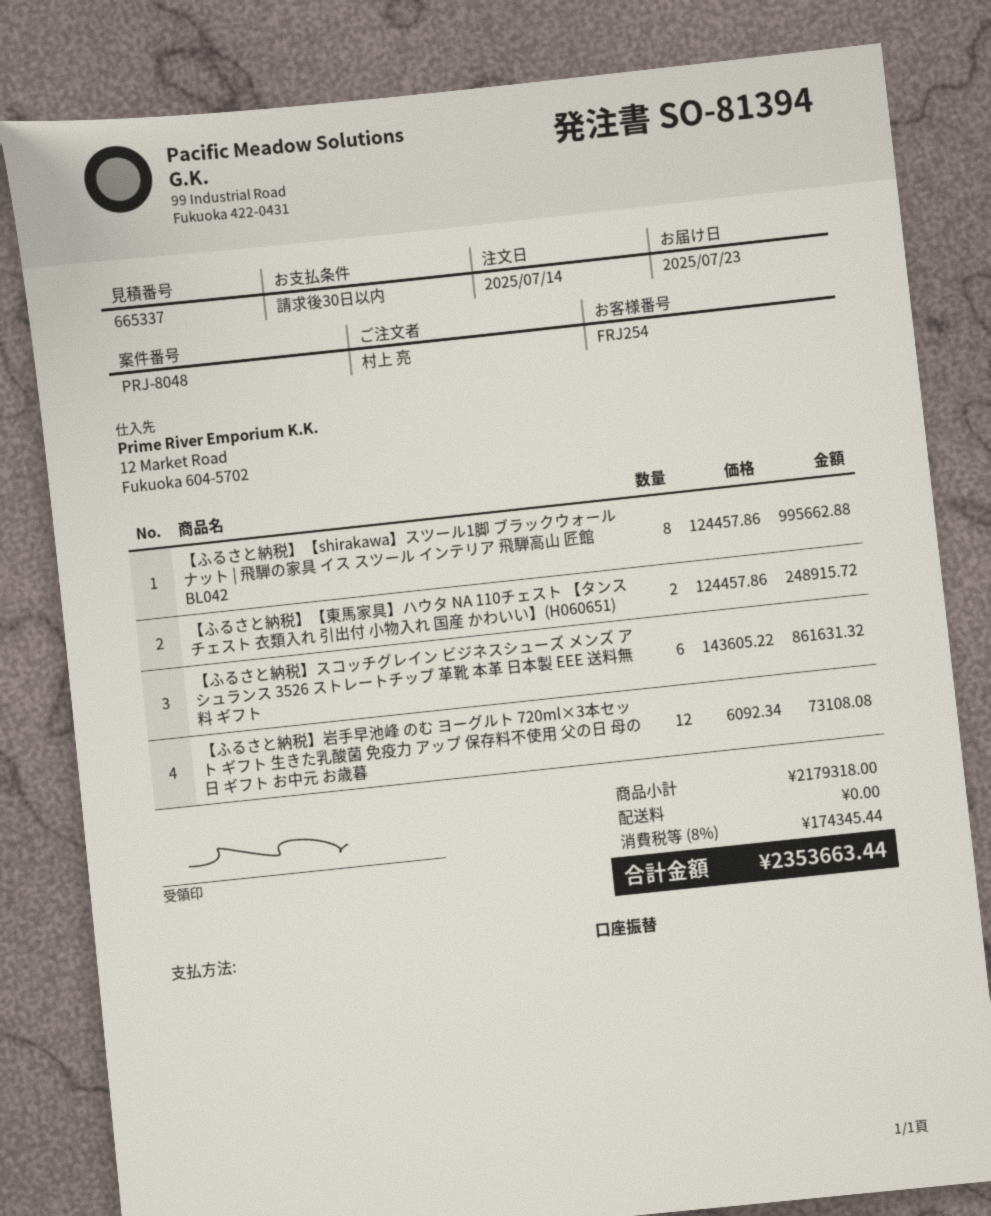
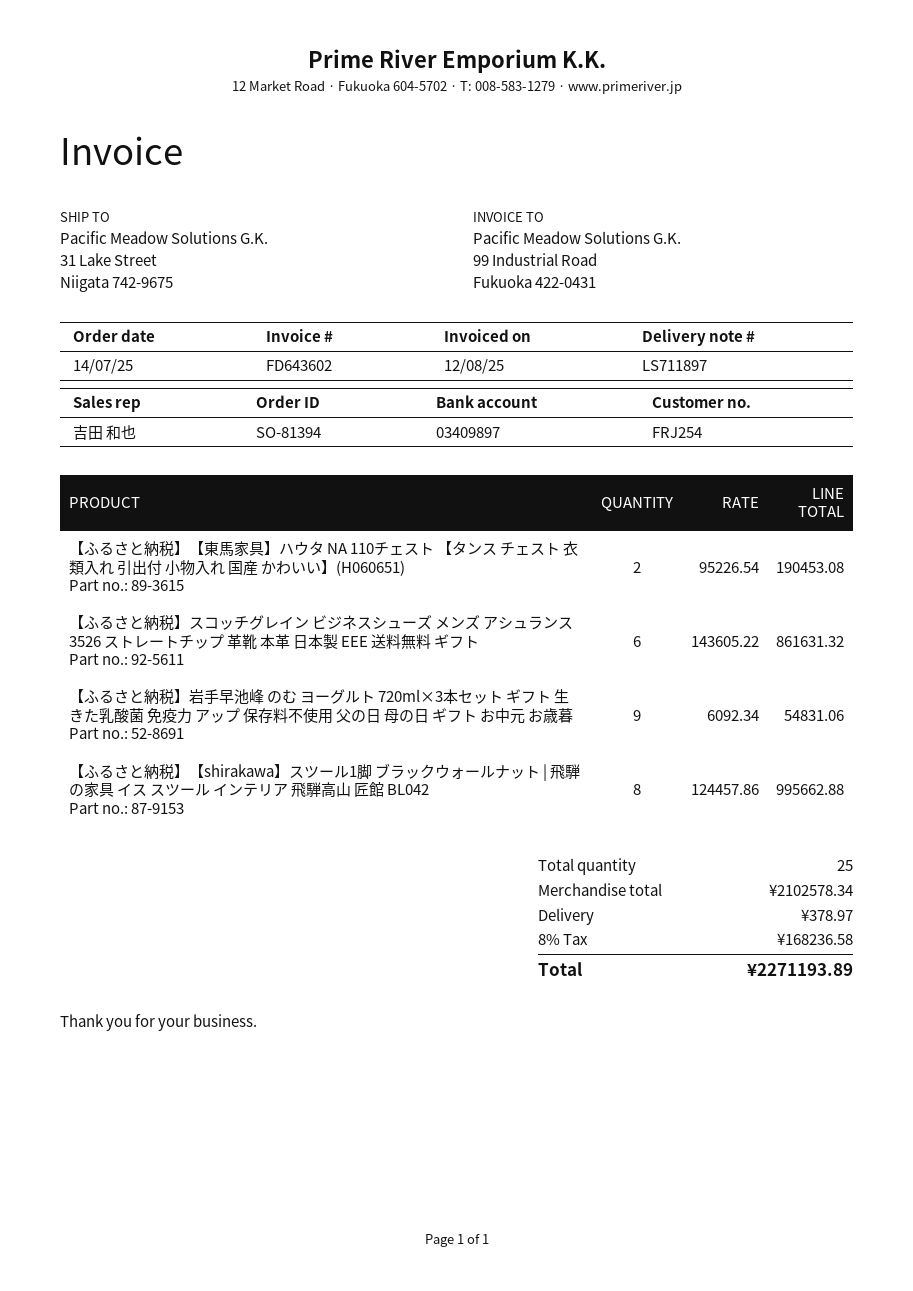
【ふるさと納税】【東馬家具】ハウタ NA 110チェスト 【タンス チェスト 衣類入れ 引出付 小物入れ 国産 かわいい】(H060651): 2 x 124457.86 = 248915.72 -> 2 x 95226.54 = 190453.08
【ふるさと納税】岩手早池峰 のむ ヨーグルト 720ml×3本セット ギフト 生きた乳酸菌 免疫力 アップ 保存料不使用 父の日 母の日 ギフト お中元 お歳暮: 12 x 6092.34 = 73108.08 -> 9 x 6092.34 = 54831.06
subtotal: 2179318.00 -> 2102578.34
shipping: 0.00 -> 378.97
tax: 8% = 174345.44 -> 8% = 168236.58
total: 2353663.44 -> 2271193.89

